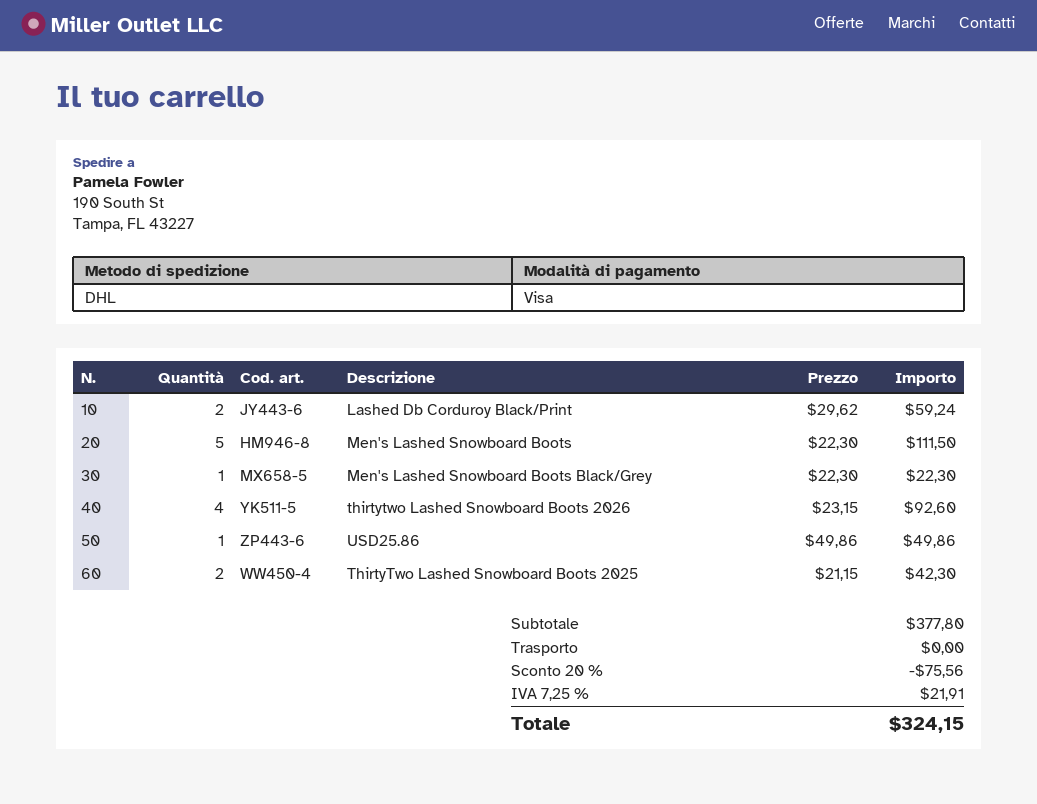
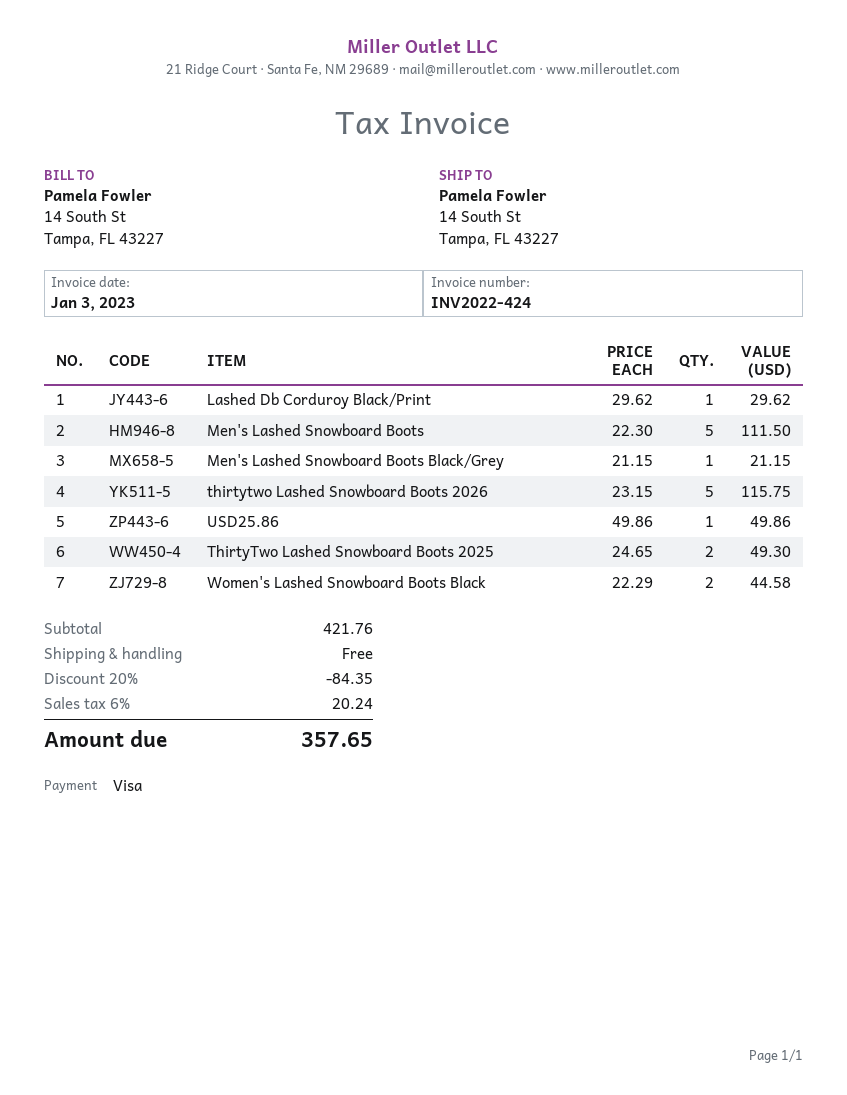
ship to: 190 South St, Tampa, FL 43227 -> 14 South St, Tampa, FL 43227
Lashed Db Corduroy Black/Print: 2 x 29.62 = 59.24 -> 1 x 29.62 = 29.62
Men's Lashed Snowboard Boots Black/Grey: 1 x 22.30 = 22.30 -> 1 x 21.15 = 21.15
thirtytwo Lashed Snowboard Boots 2026: 4 x 23.15 = 92.60 -> 5 x 23.15 = 115.75
ThirtyTwo Lashed Snowboard Boots 2025: 2 x 21.15 = 42.30 -> 2 x 24.65 = 49.30
Women's Lashed Snowboard Boots Black: none -> 2 x 22.29 = 44.58
subtotal: 377.80 -> 421.76
discount: 20% = 75.56 -> 20% = 84.35
tax: 7.25% = 21.91 -> 6% = 20.24
total: 324.15 -> 357.65

